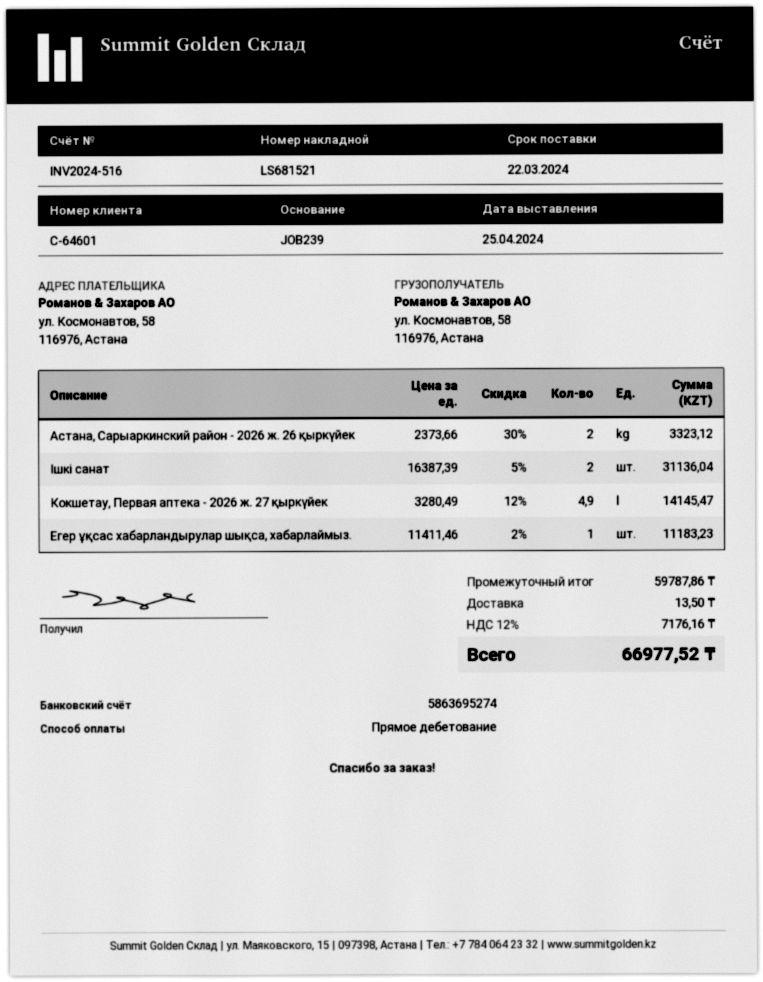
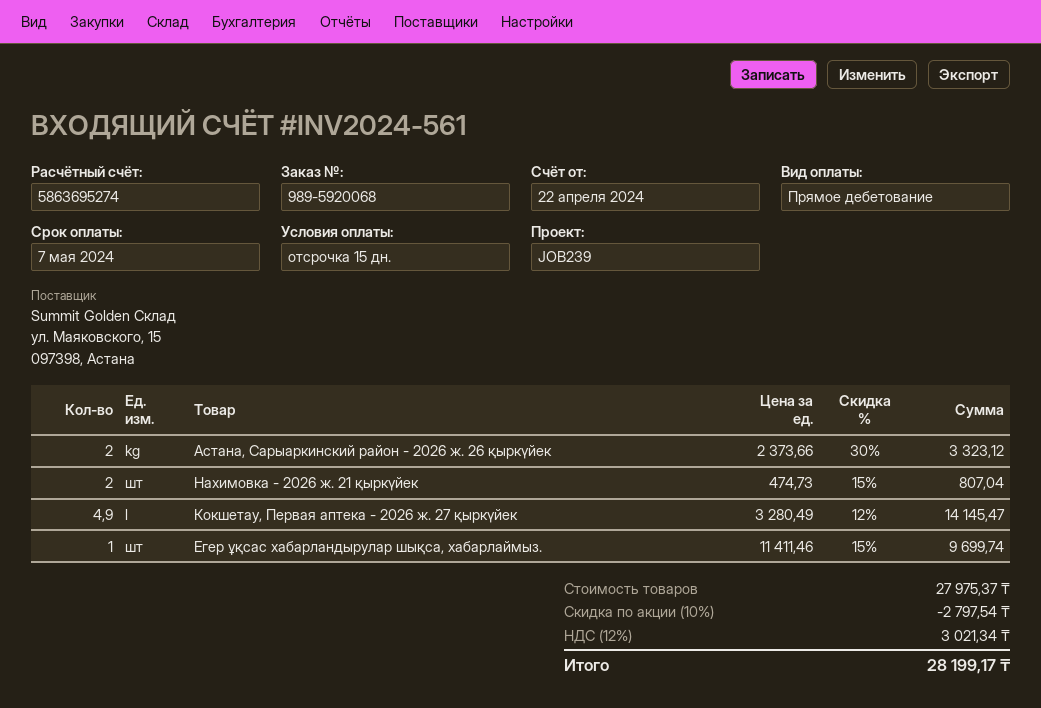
invoice number: INV2024-516 -> INV2024-561
invoice date: 2024-04-25 -> 2024-04-22
Ішкі санат: 2 x 16387.39 - 5% = 31136.04 -> none
Егер ұқсас хабарландырулар шықса, хабарлаймыз.: 1 x 11411.46 - 2% = 11183.23 -> 1 x 11411.46 - 15% = 9699.74
Нахимовка - 2026 ж. 21 қыркүйек: none -> 2 x 474.73 - 15% = 807.04
subtotal: 59787.86 -> 27975.37
discount: none -> 10% = 2797.54
shipping: 13.50 -> none
tax: 12% = 7176.16 -> 12% = 3021.34
total: 66977.52 -> 28199.17

